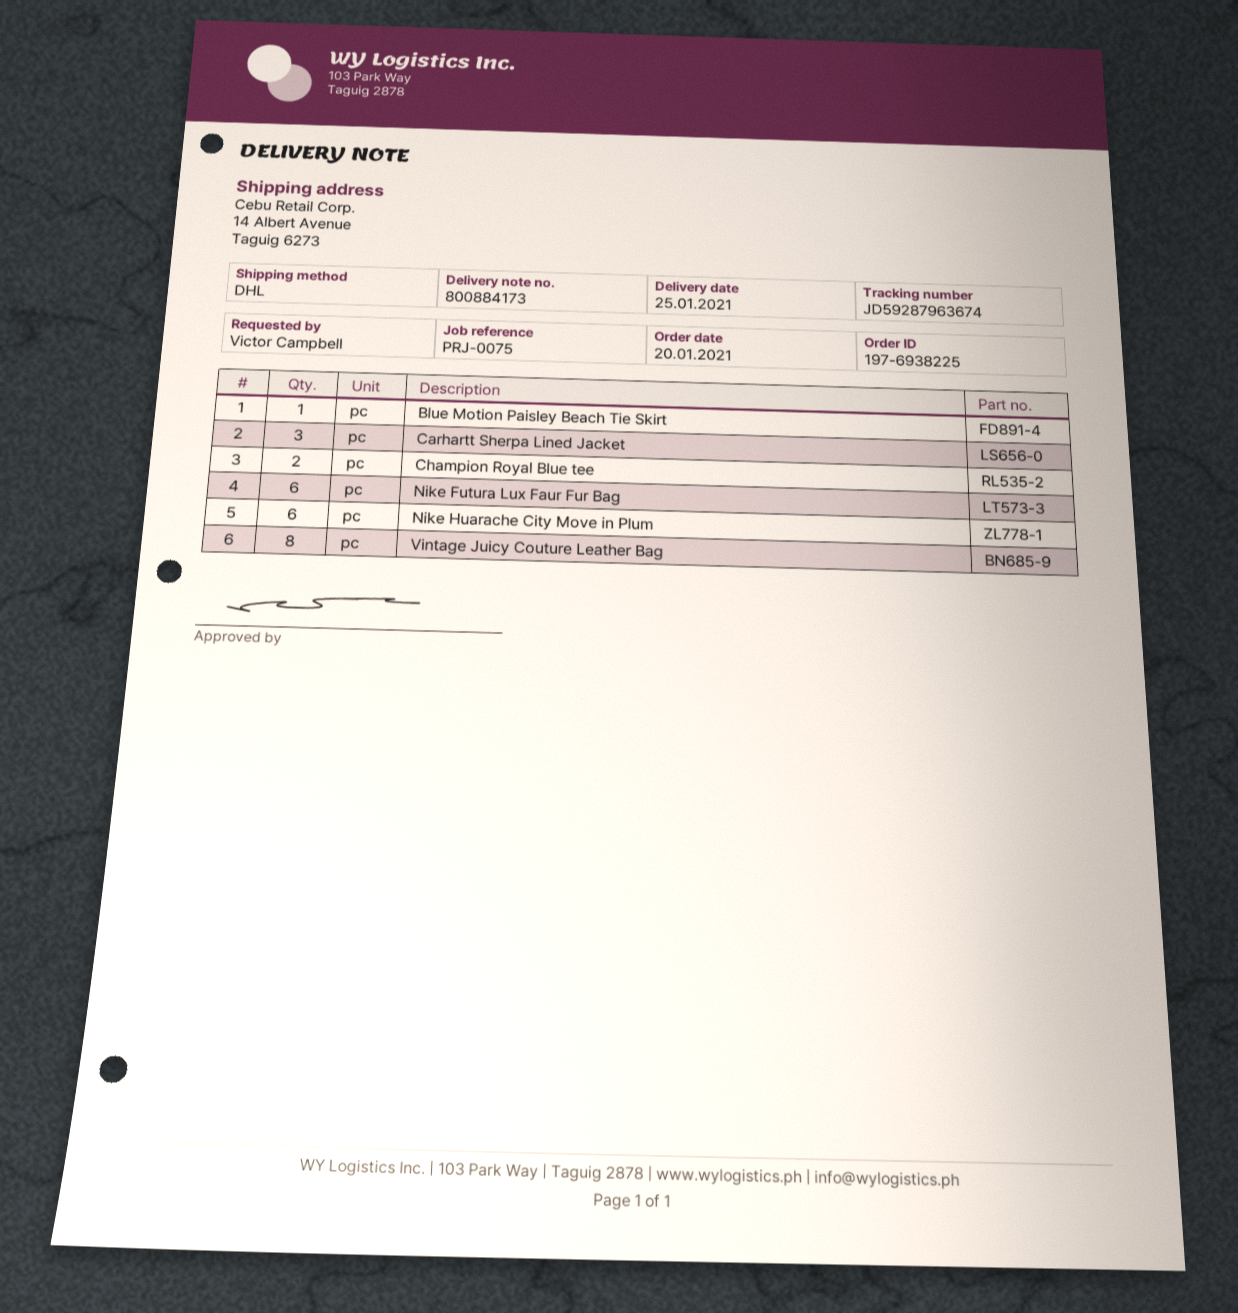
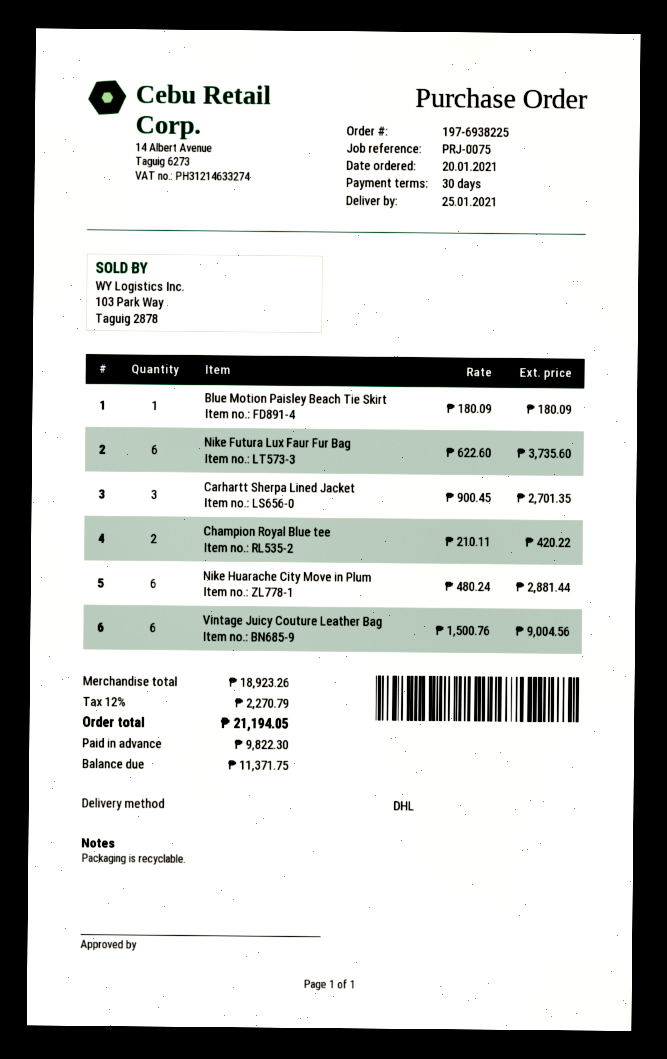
Vintage Juicy Couture Leather Bag: 8 -> 6

